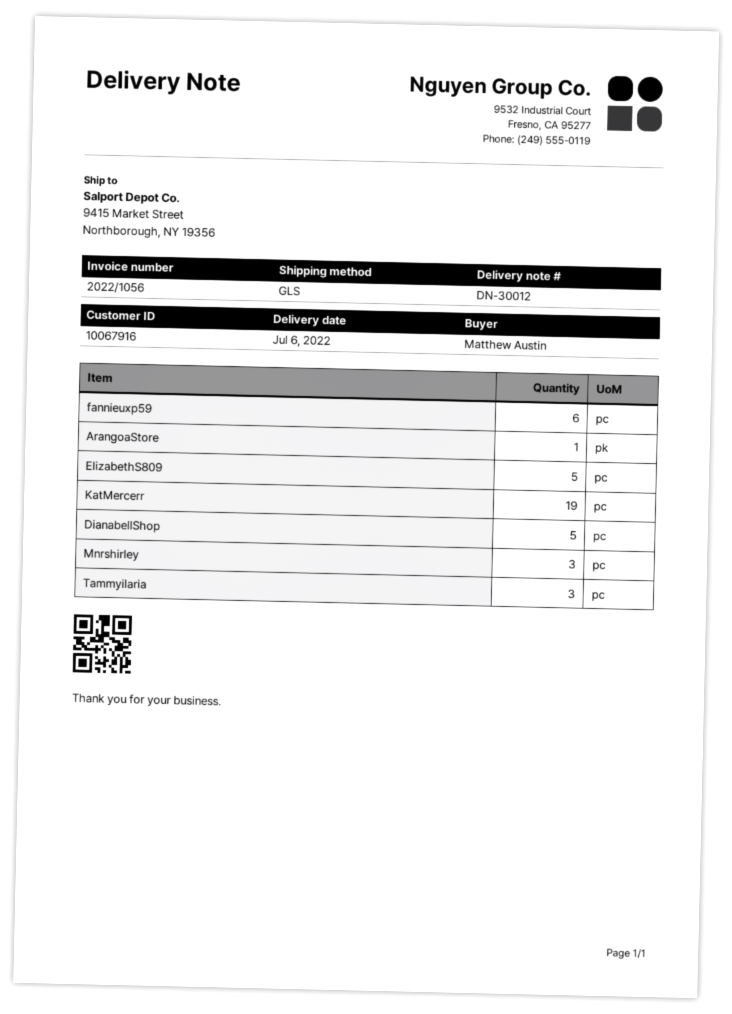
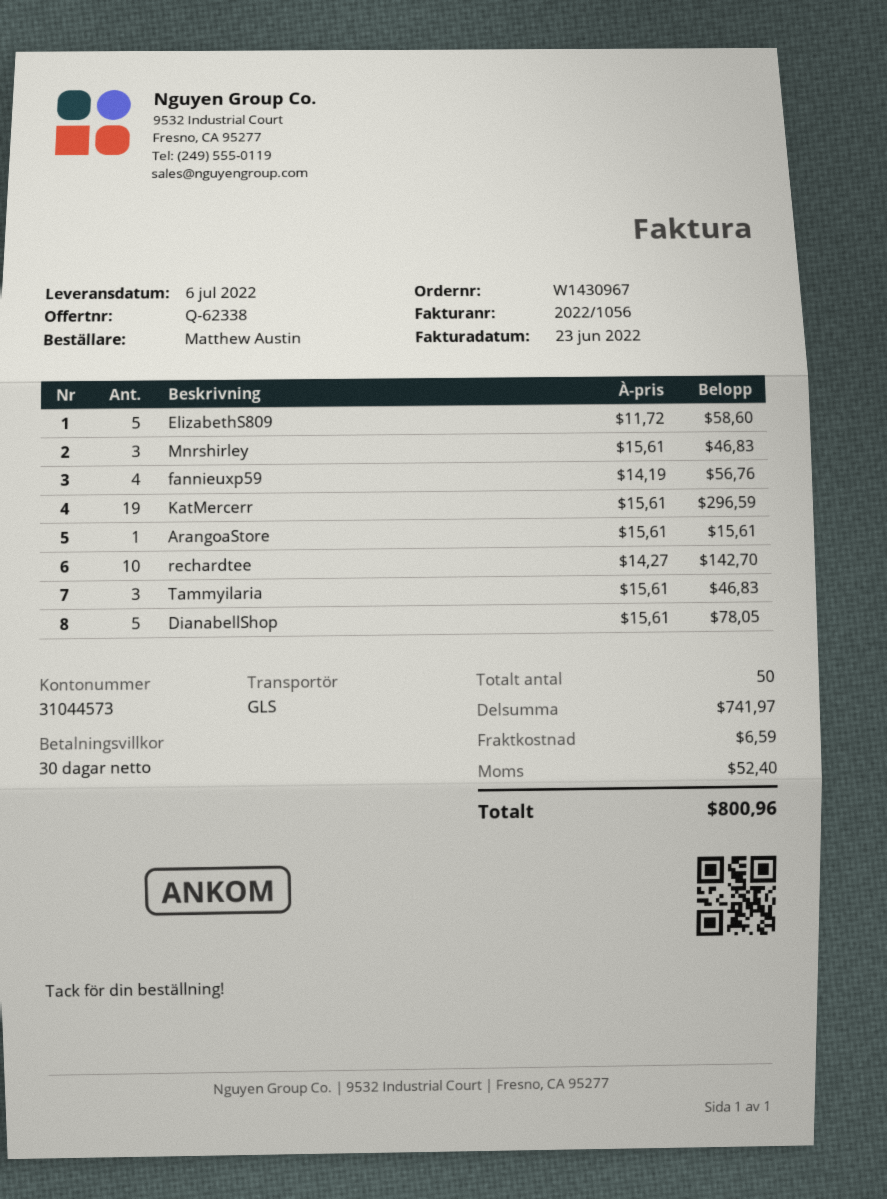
fannieuxp59: 6 -> 4
rechardtee: none -> 10

